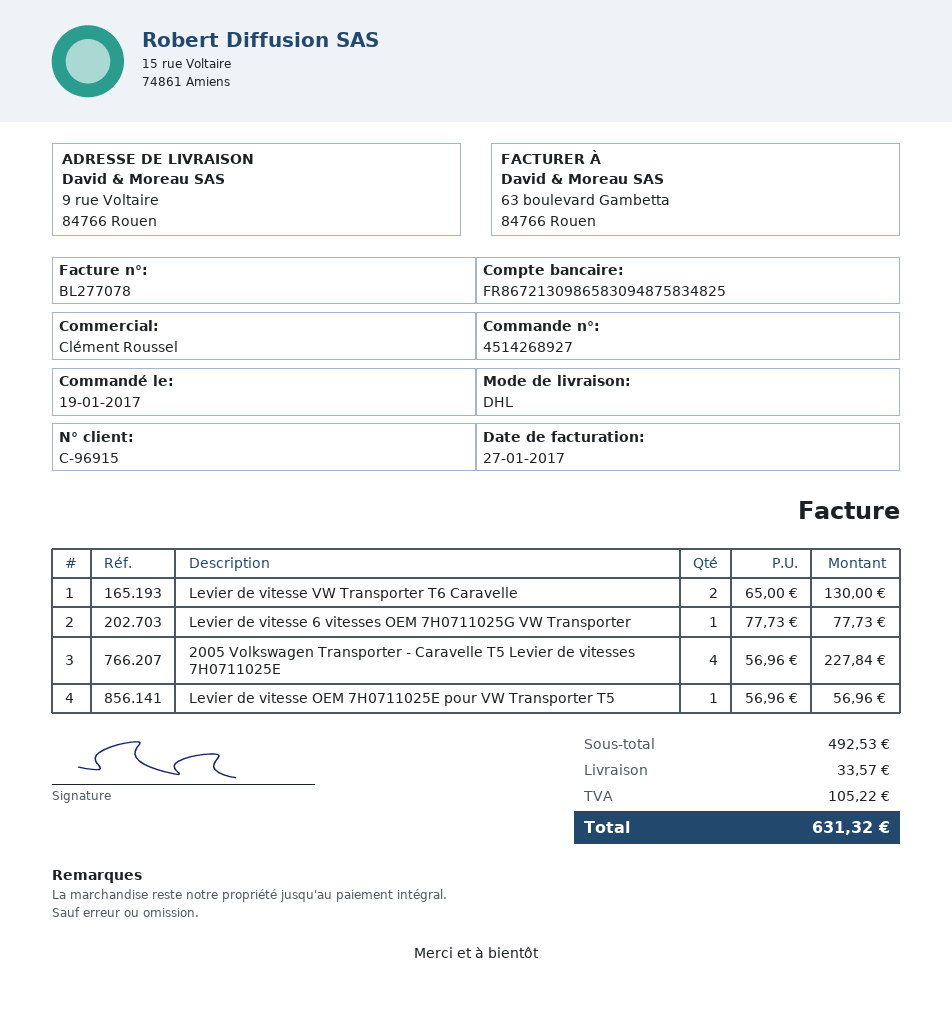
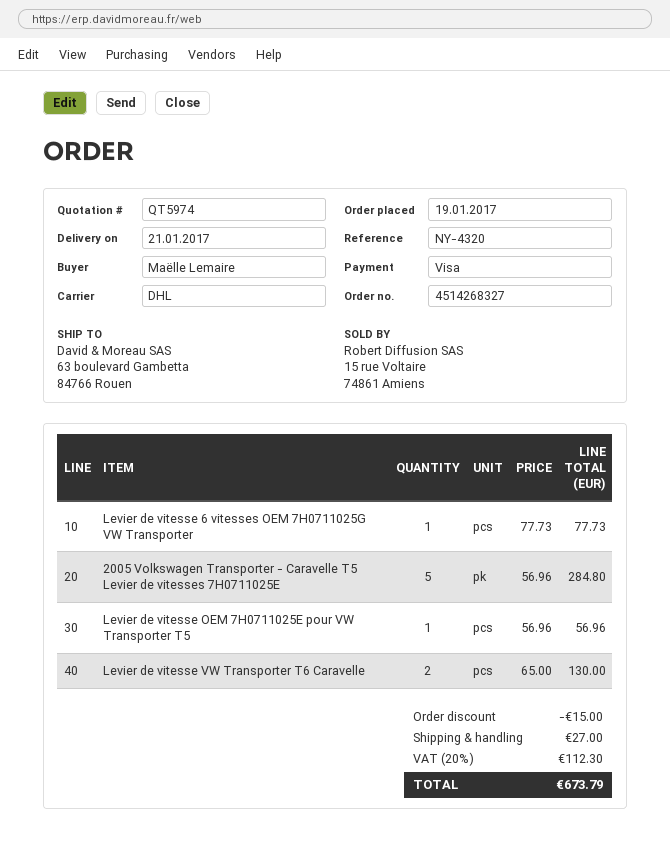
order number: 4514268927 -> 4514268327
ship to: 9 rue Voltaire, 84766 Rouen -> 63 boulevard Gambetta, 84766 Rouen
2005 Volkswagen Transporter - Caravelle T5 Levier de vitesses 7H0711025E: 4 x 56.96 = 227.84 -> 5 x 56.96 = 284.80
discount: none -> 15.00
shipping: 33.57 -> 27.00
tax: 105.22 -> 112.30
total: 631.32 -> 673.79

